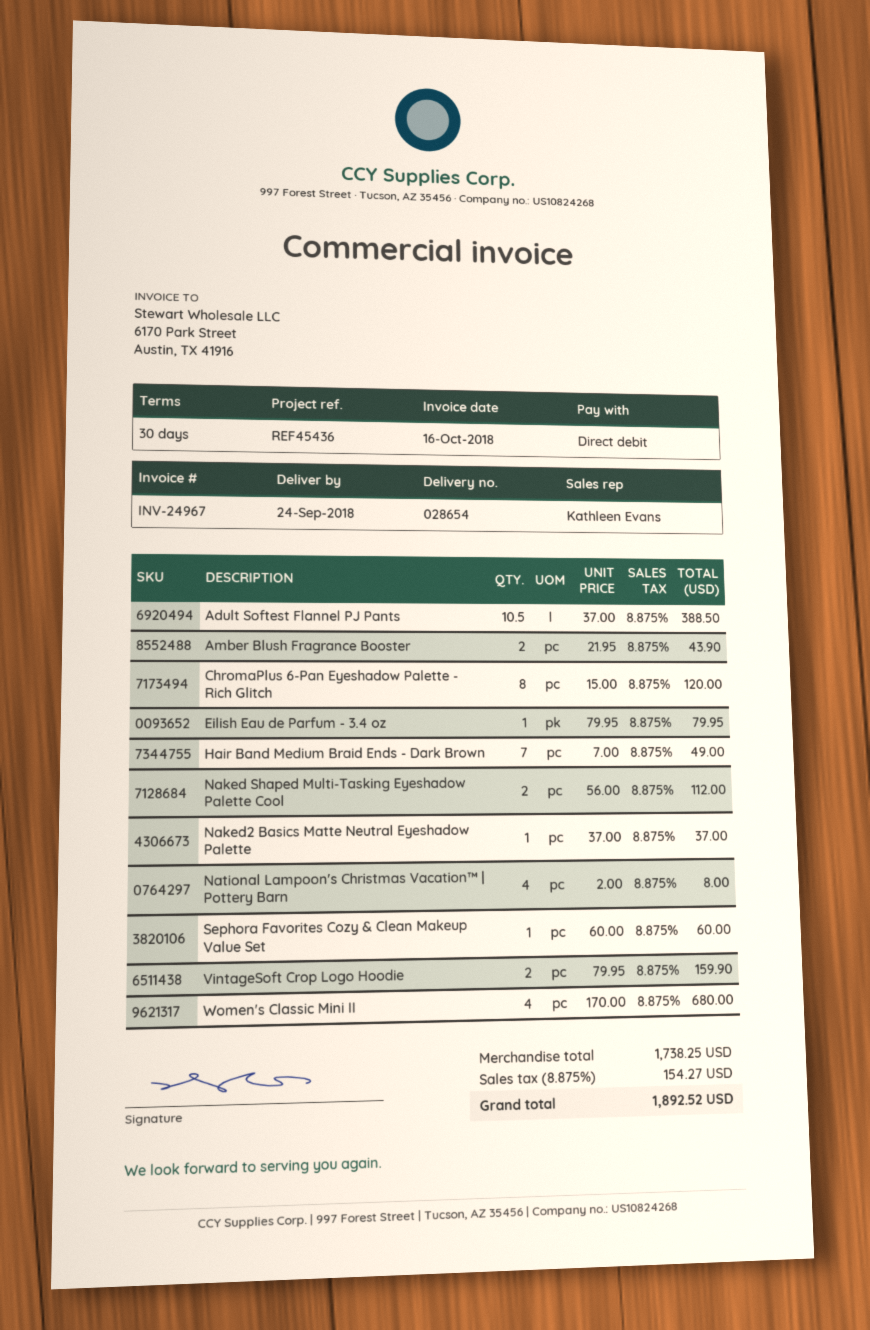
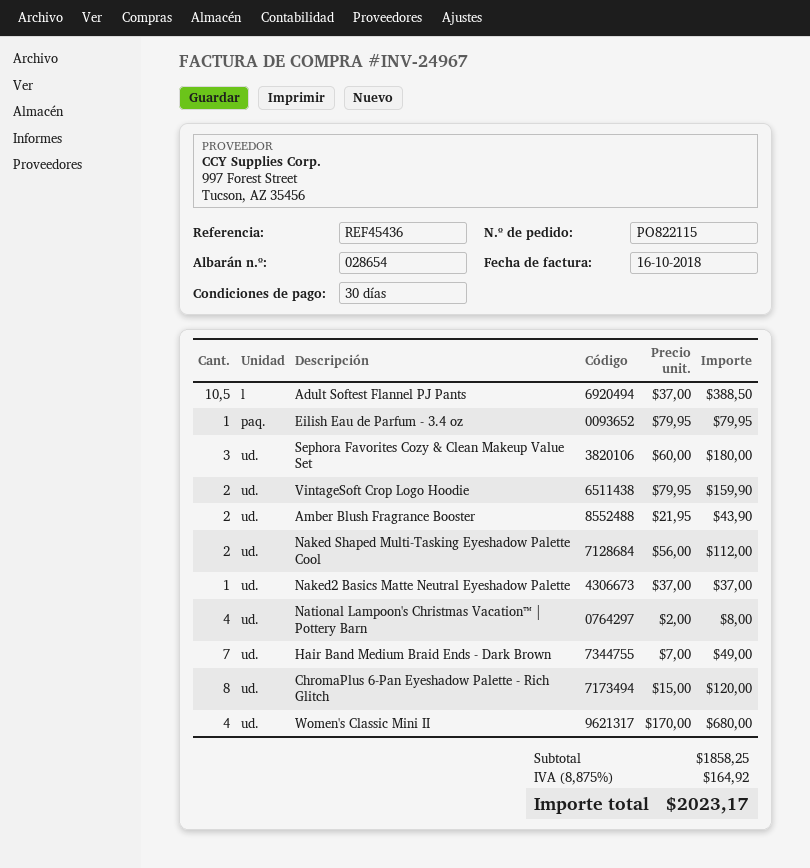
Sephora Favorites Cozy & Clean Makeup Value Set: 1 x 60.00 = 60.00 -> 3 x 60.00 = 180.00
subtotal: 1738.25 -> 1858.25
tax: 8.875% = 154.27 -> 8.875% = 164.92
total: 1892.52 -> 2023.17

